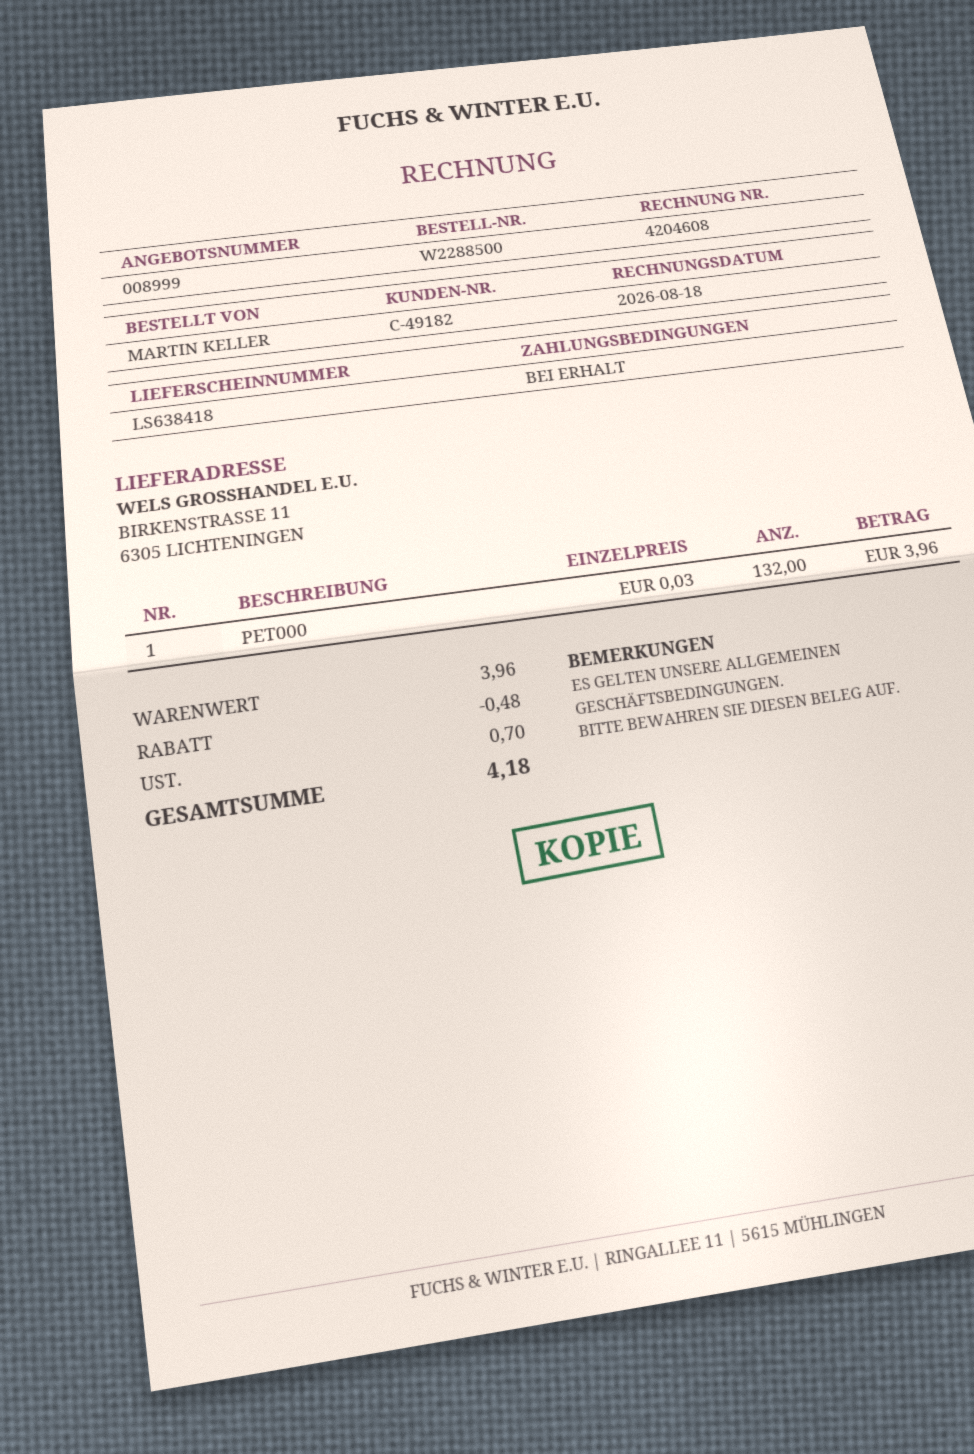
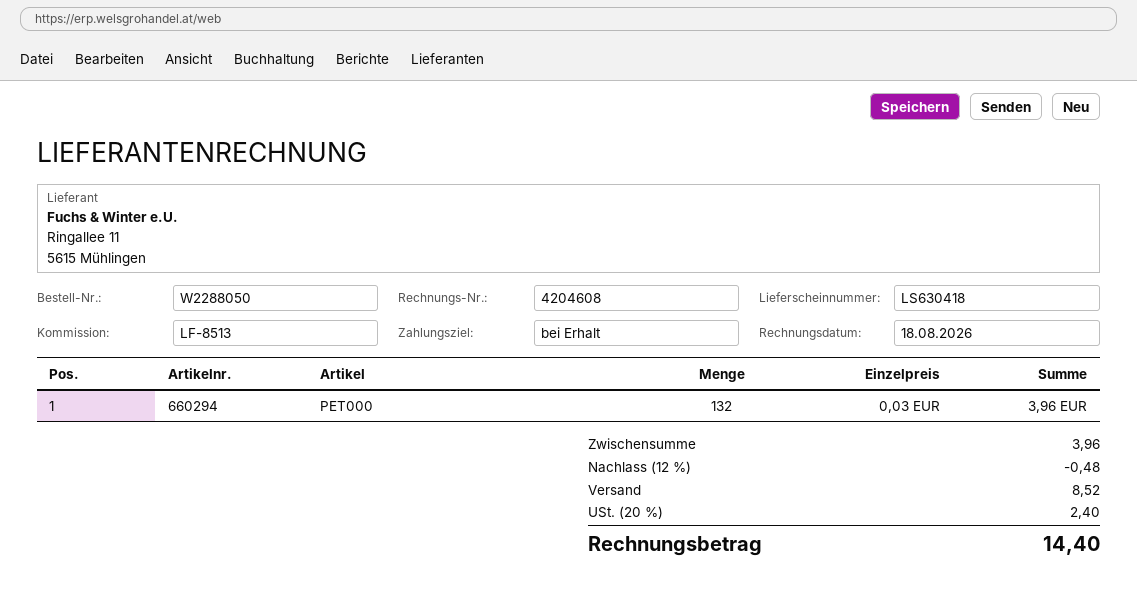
order number: W2288500 -> W2288050
delivery note number: LS638418 -> LS630418
shipping: none -> 8.52
tax: 0.70 -> 2.40
total: 4.18 -> 14.40

